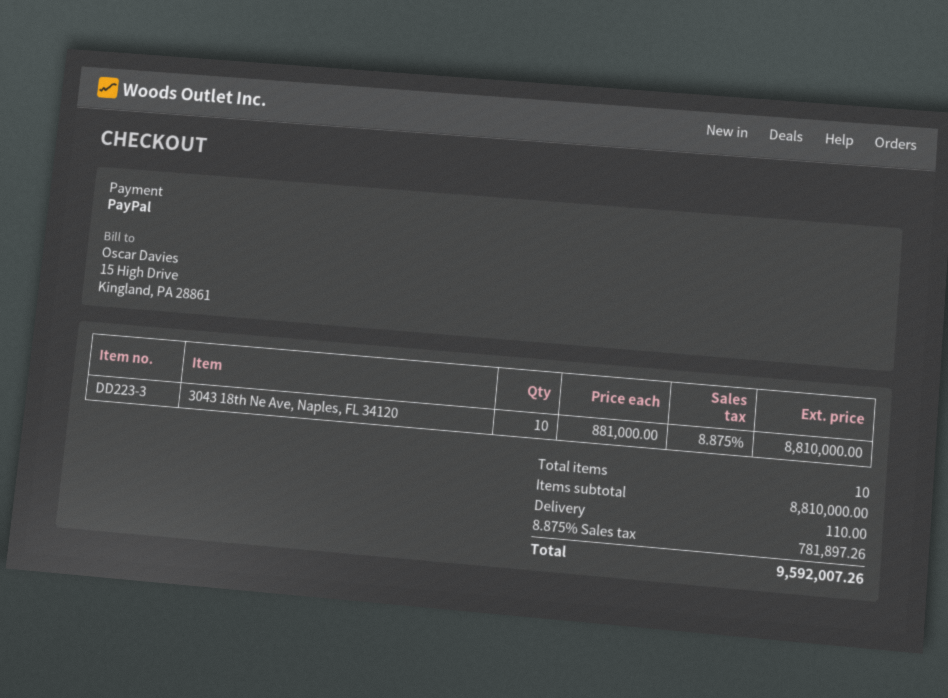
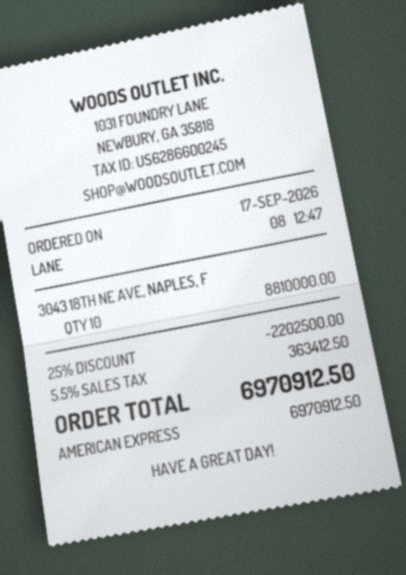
payment method: PayPal -> American Express
discount: none -> 25% = 2202500.00
shipping: 110.00 -> none
tax: 8.875% = 781897.26 -> 5.5% = 363412.50
total: 9592007.26 -> 6970912.50

